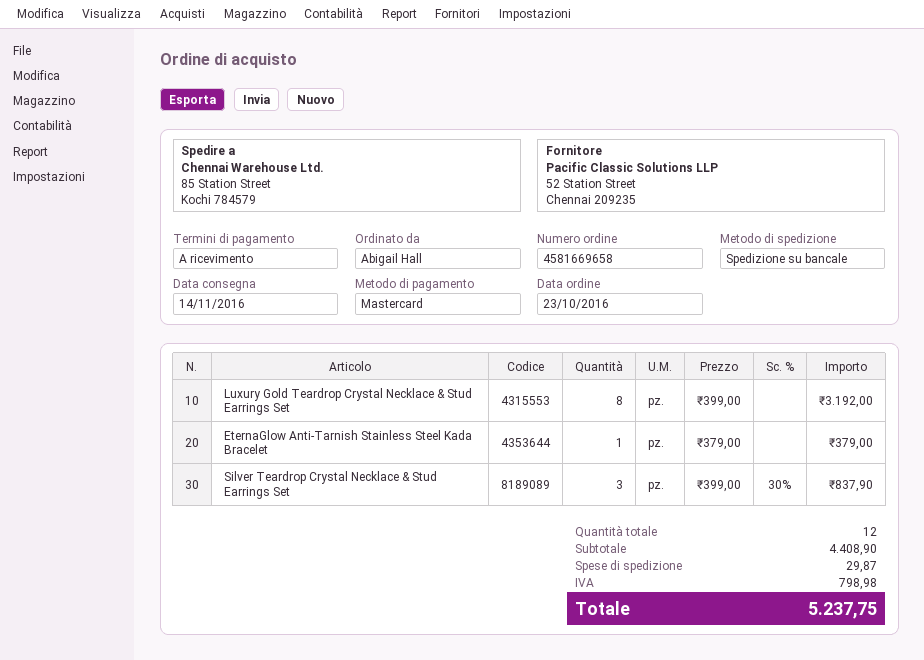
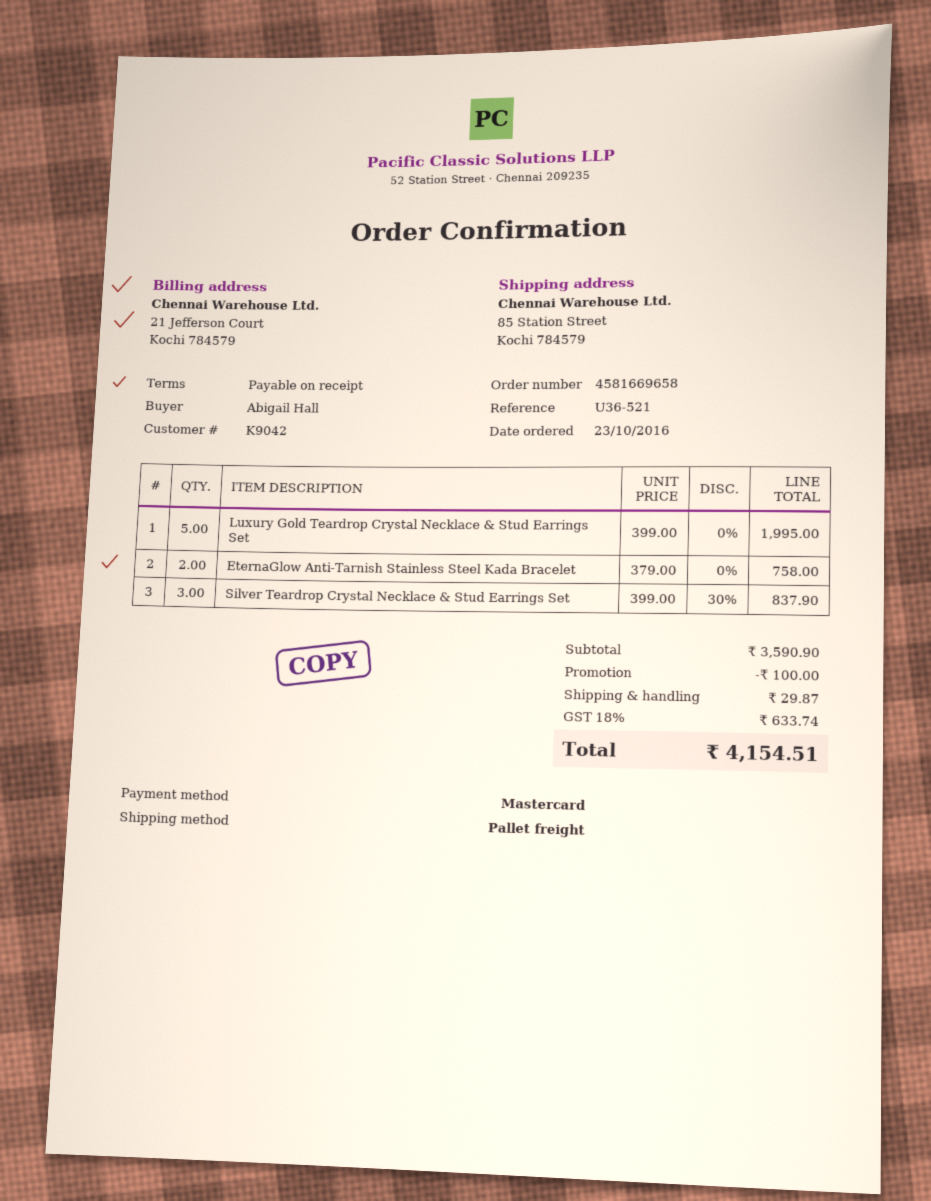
Luxury Gold Teardrop Crystal Necklace & Stud Earrings Set: 8 x 399.00 = 3192.00 -> 5 x 399.00 = 1995.00
EternaGlow Anti-Tarnish Stainless Steel Kada Bracelet: 1 x 379.00 = 379.00 -> 2 x 379.00 = 758.00
subtotal: 4408.90 -> 3590.90
discount: none -> 100.00
tax: 798.98 -> 633.74
total: 5237.75 -> 4154.51

